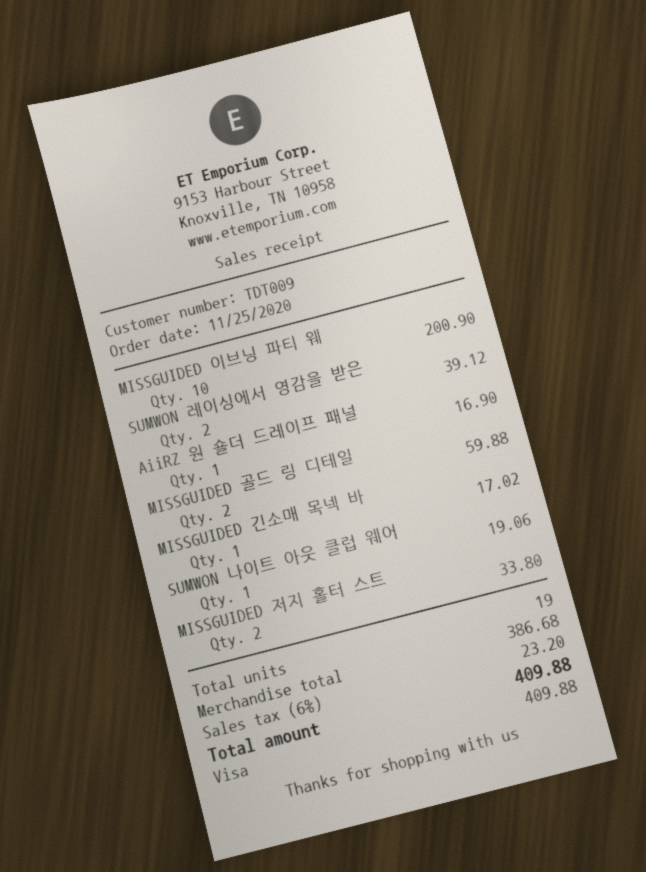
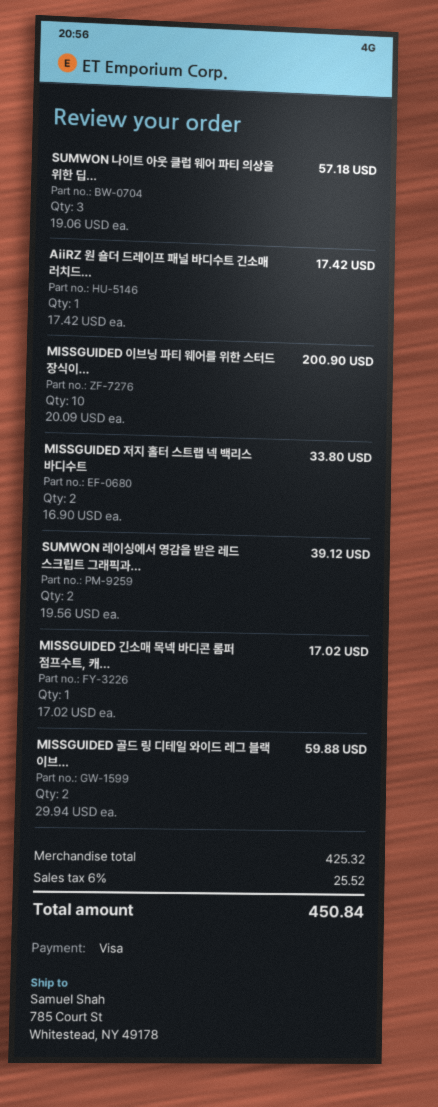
AiiRZ 원 숄더 드레이프 패널: 1 for 16.90 -> 1 for 17.42
SUMWON 나이트 아웃 클럽 웨어: 1 for 19.06 -> 3 for 57.18
subtotal: 386.68 -> 425.32
tax: 6% = 23.20 -> 6% = 25.52
total: 409.88 -> 450.84

